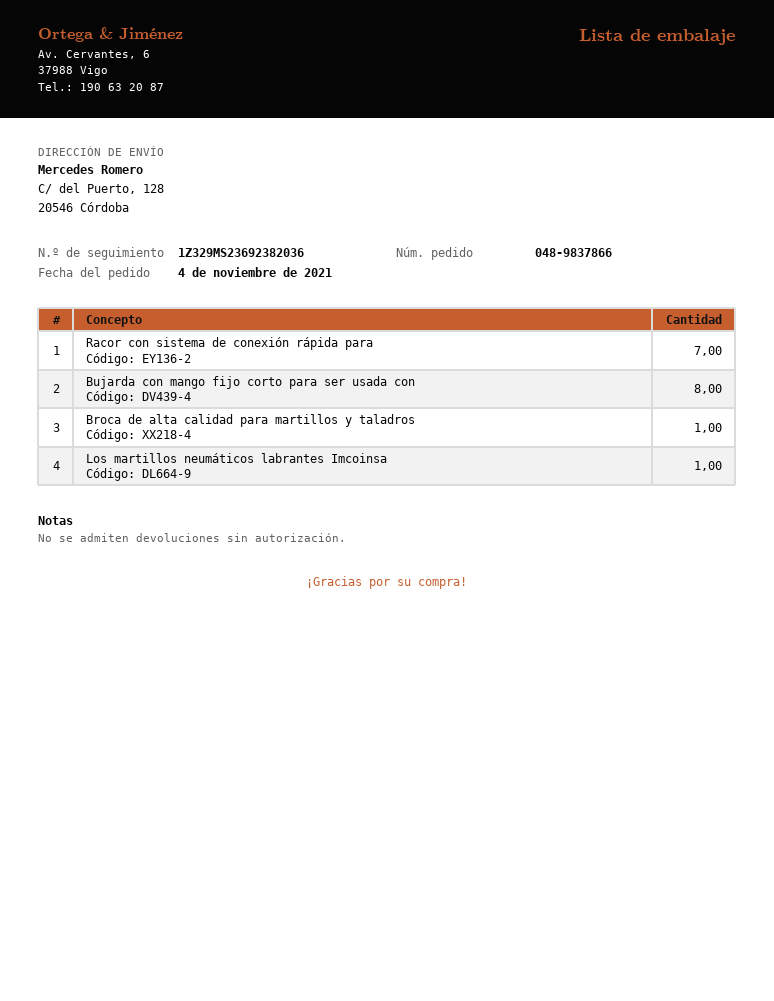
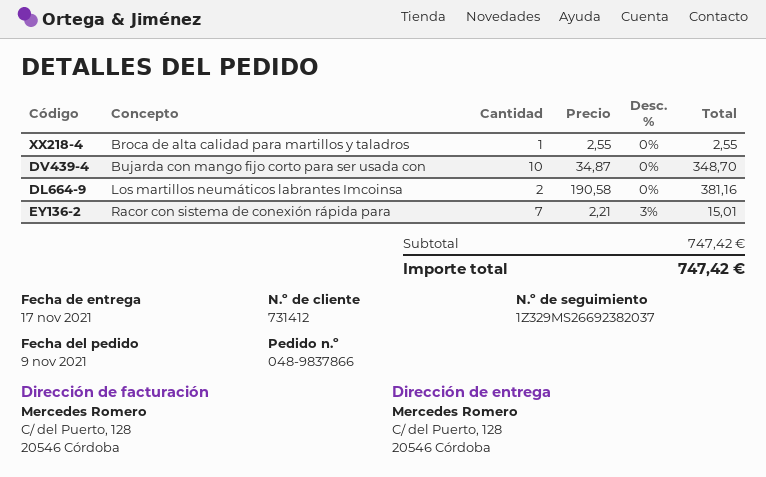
order date: 2021-11-04 -> 2021-11-09
tracking number: 1Z329MS23692382036 -> 1Z329MS26692382037
Bujarda con mango fijo corto para ser usada con: 8 -> 10
Los martillos neumáticos labrantes Imcoinsa: 1 -> 2

